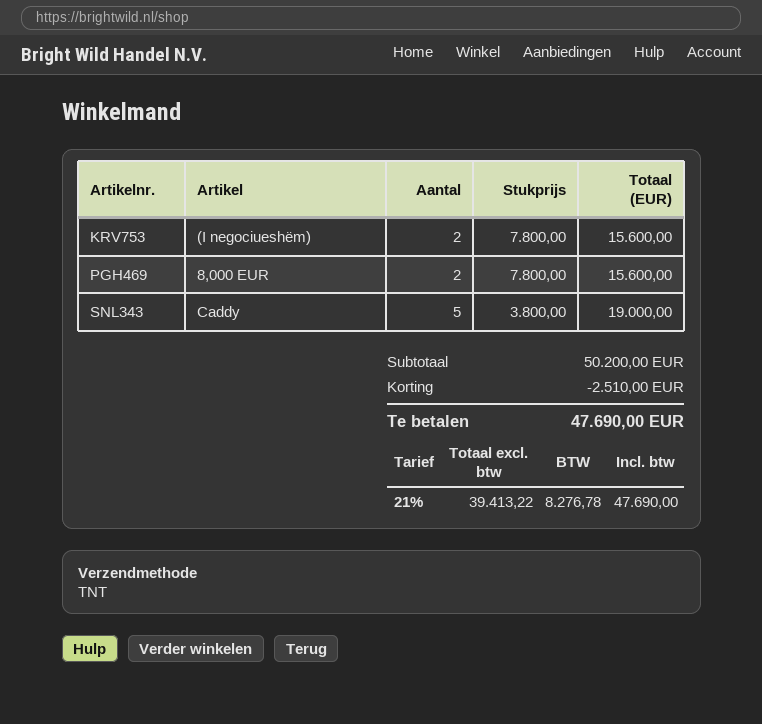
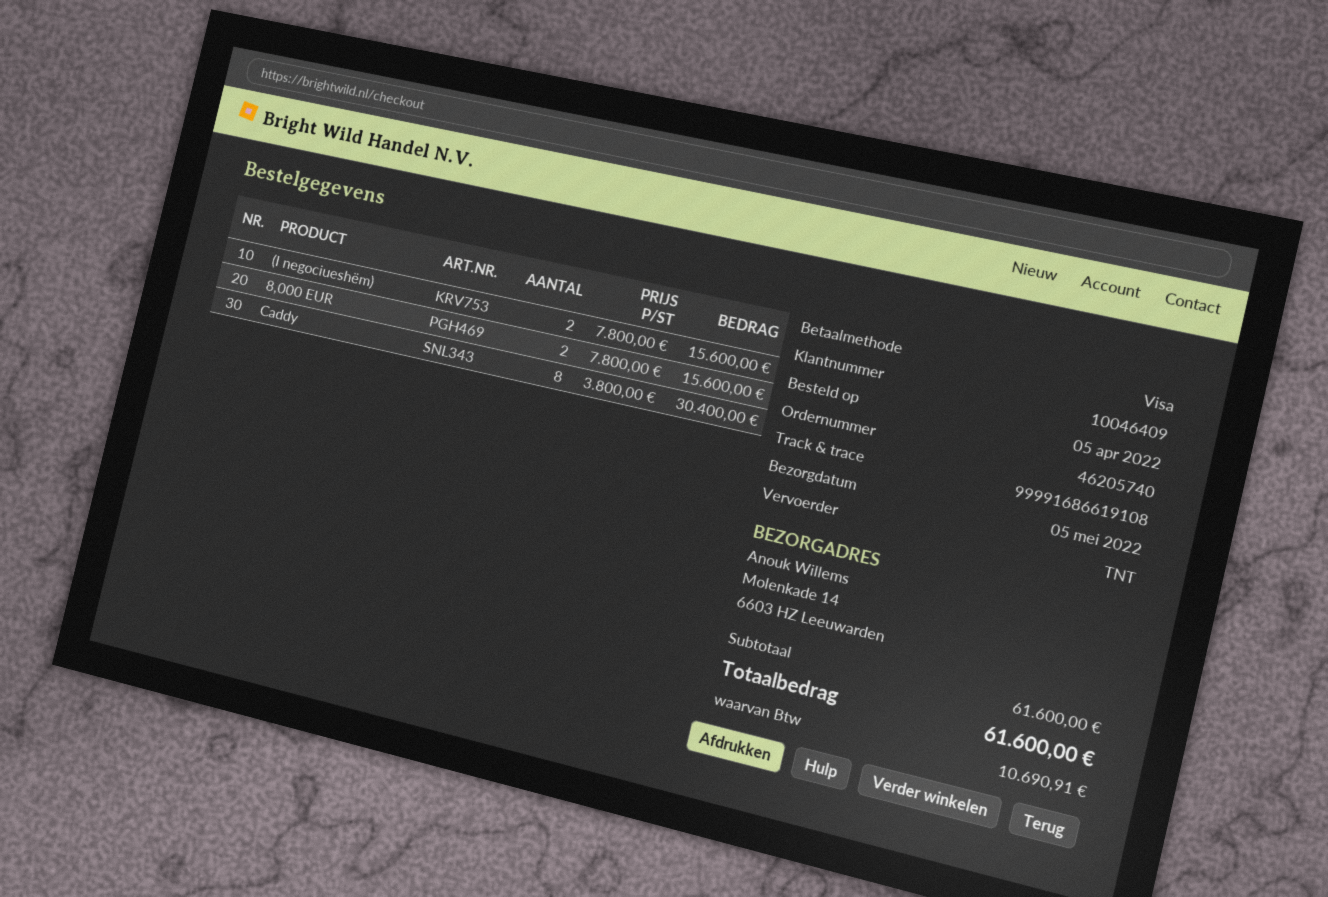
Caddy: 5 x 3800.00 = 19000.00 -> 8 x 3800.00 = 30400.00
subtotal: 50200.00 -> 61600.00
discount: 2510.00 -> none
tax: 8276.78 -> 10690.91
total: 47690.00 -> 61600.00

